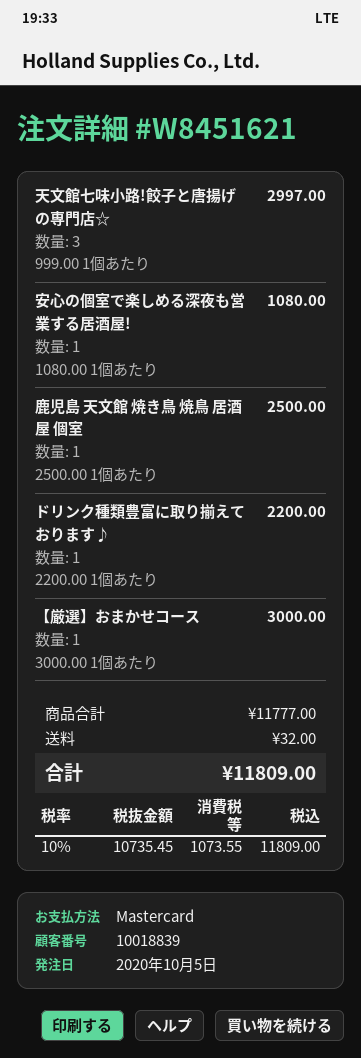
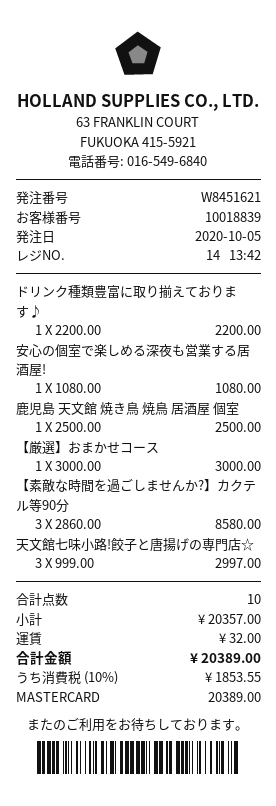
【素敵な時間を過ごしませんか?】カクテル等90分: none -> 3 x 2860.00 = 8580.00
subtotal: 11777.00 -> 20357.00
tax: 10% = 1073.55 -> 10% = 1853.55
total: 11809.00 -> 20389.00

